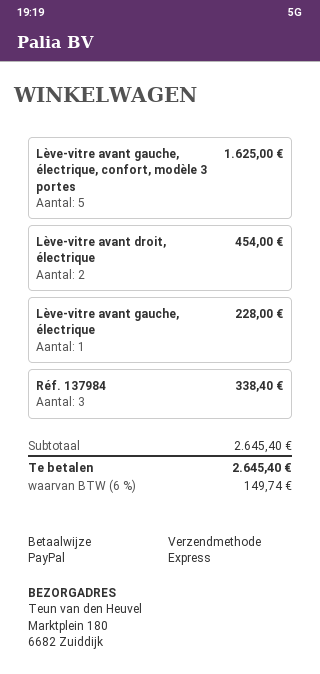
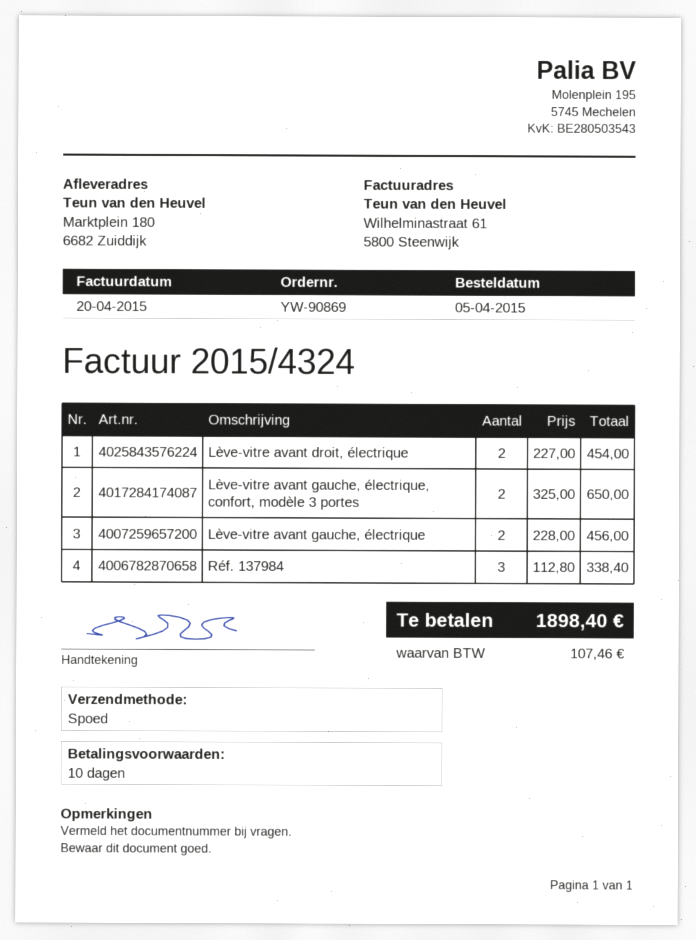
Lève-vitre avant gauche, électrique, confort, modèle 3 portes: 5 for 1625.00 -> 2 for 650.00
Lève-vitre avant gauche, électrique: 1 for 228.00 -> 2 for 456.00
tax: 149.74 -> 107.46
total: 2645.40 -> 1898.40

